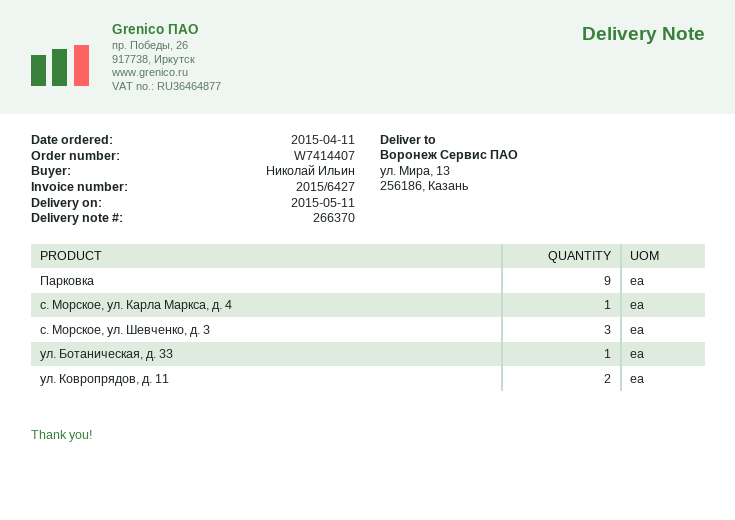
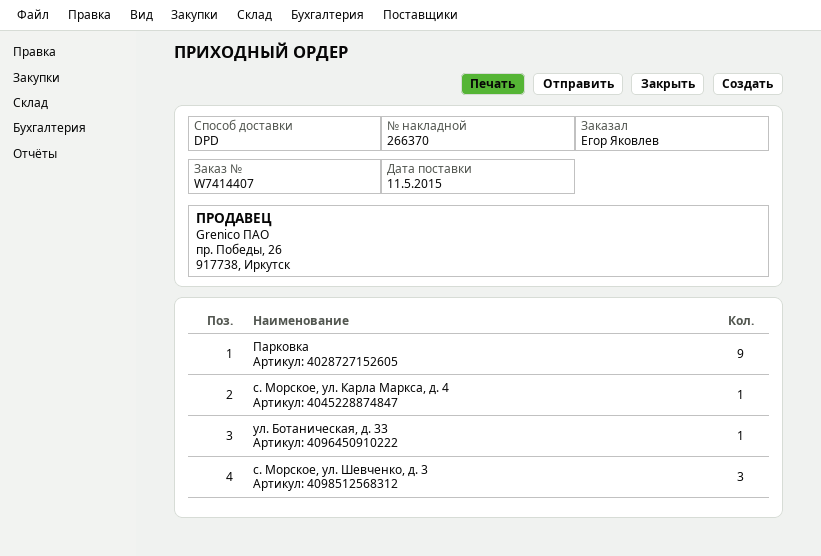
ordered by: Николай Ильин -> Егор Яковлев
ул. Ковропрядов, д. 11: 2 -> none

